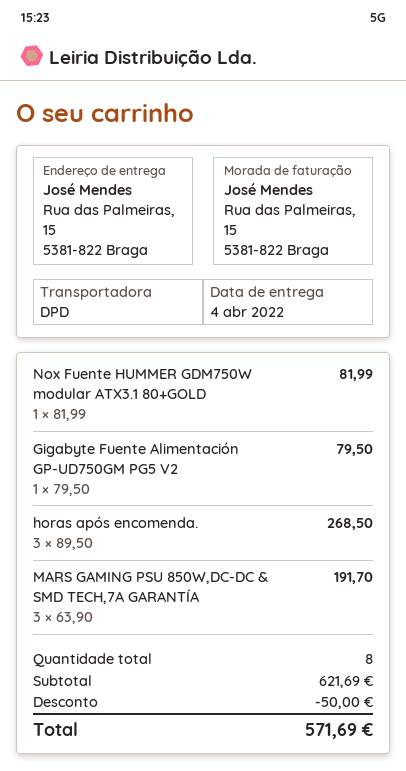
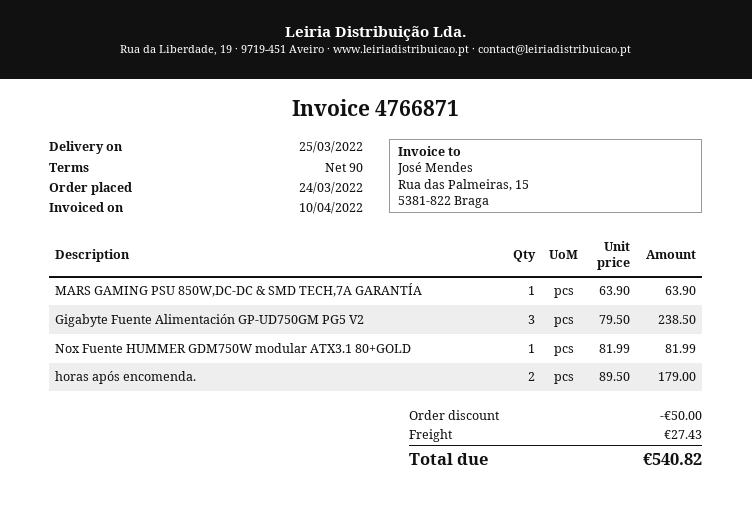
delivery date: 2022-04-04 -> 2022-03-25
Gigabyte Fuente Alimentación GP-UD750GM PG5 V2: 1 x 79.50 = 79.50 -> 3 x 79.50 = 238.50
horas após encomenda.: 3 x 89.50 = 268.50 -> 2 x 89.50 = 179.00
MARS GAMING PSU 850W,DC-DC & SMD TECH,7A GARANTÍA: 3 x 63.90 = 191.70 -> 1 x 63.90 = 63.90
shipping: none -> 27.43
total: 571.69 -> 540.82

